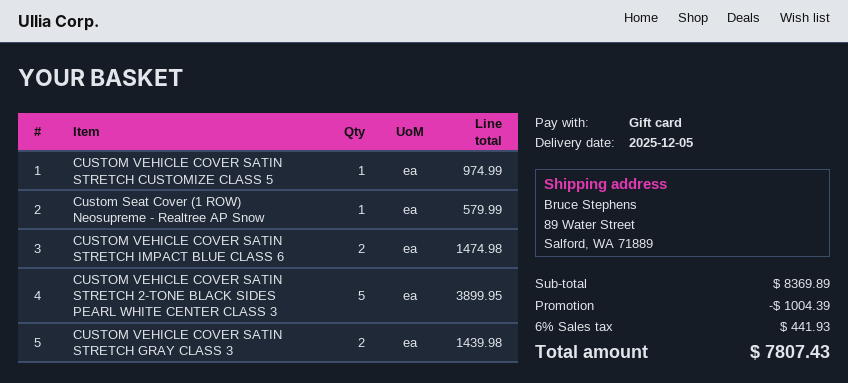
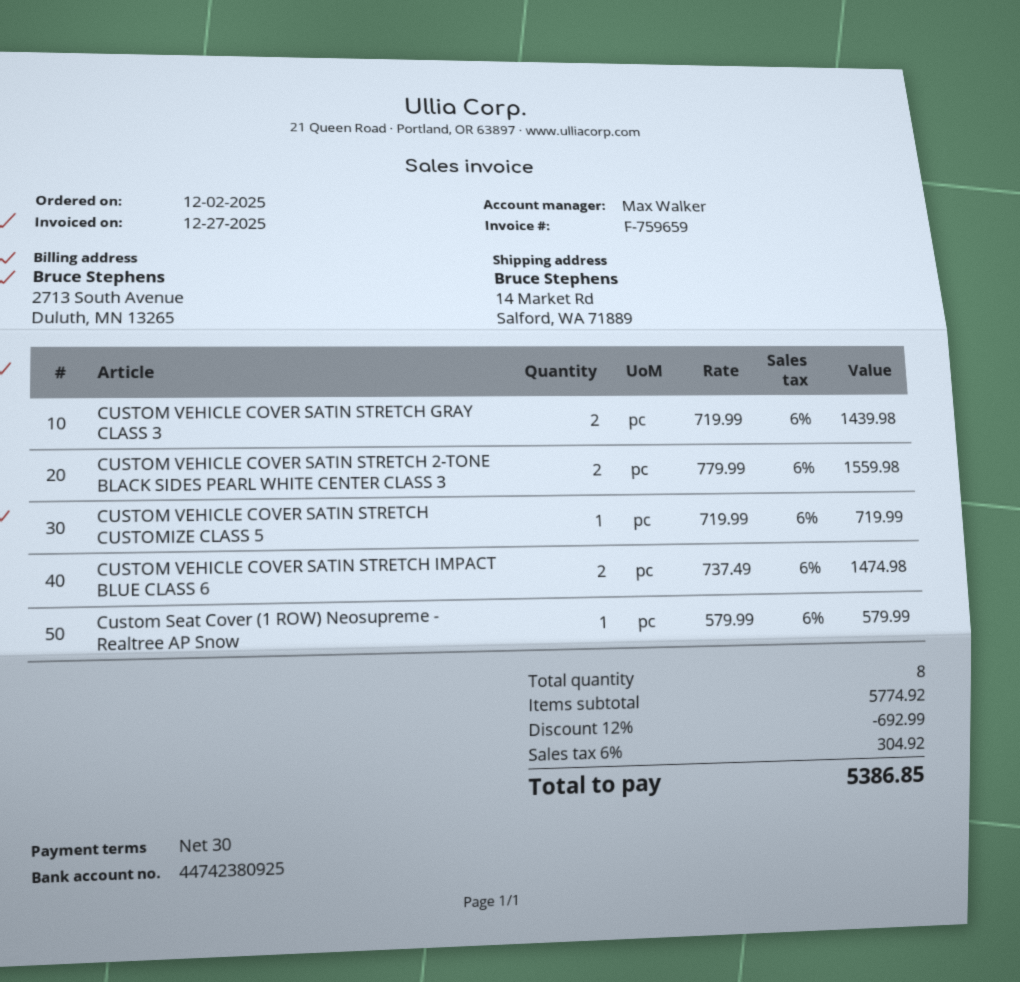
ship to: 89 Water Street, Salford, WA 71889 -> 14 Market Rd, Salford, WA 71889
CUSTOM VEHICLE COVER SATIN STRETCH CUSTOMIZE CLASS 5: 1 for 974.99 -> 1 for 719.99
CUSTOM VEHICLE COVER SATIN STRETCH 2-TONE BLACK SIDES PEARL WHITE CENTER CLASS 3: 5 for 3899.95 -> 2 for 1559.98
subtotal: 8369.89 -> 5774.92
discount: 1004.39 -> 692.99
tax: 6% = 441.93 -> 6% = 304.92
total: 7807.43 -> 5386.85

